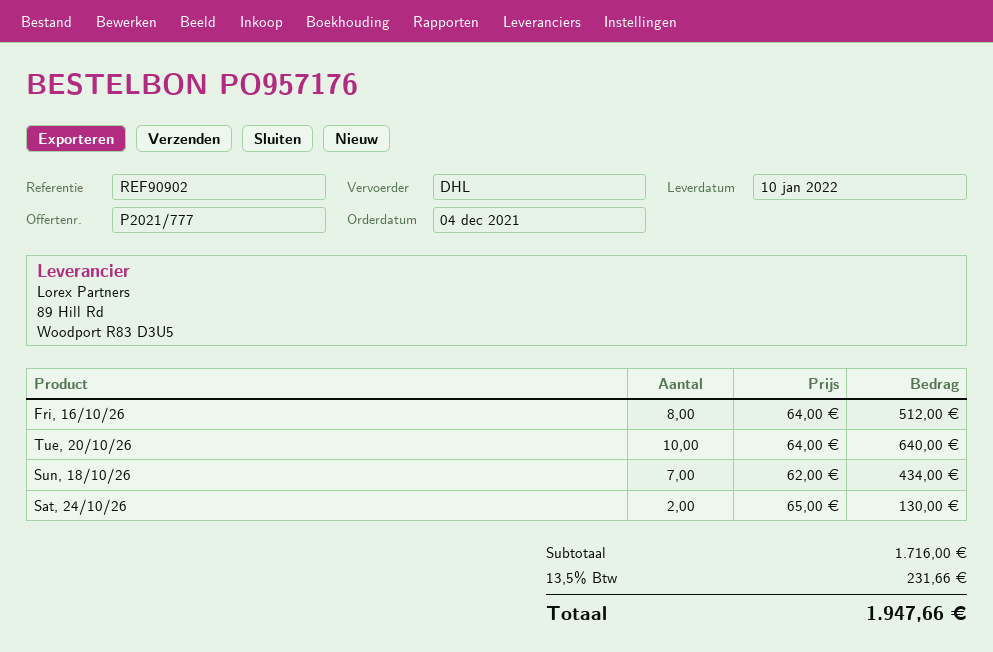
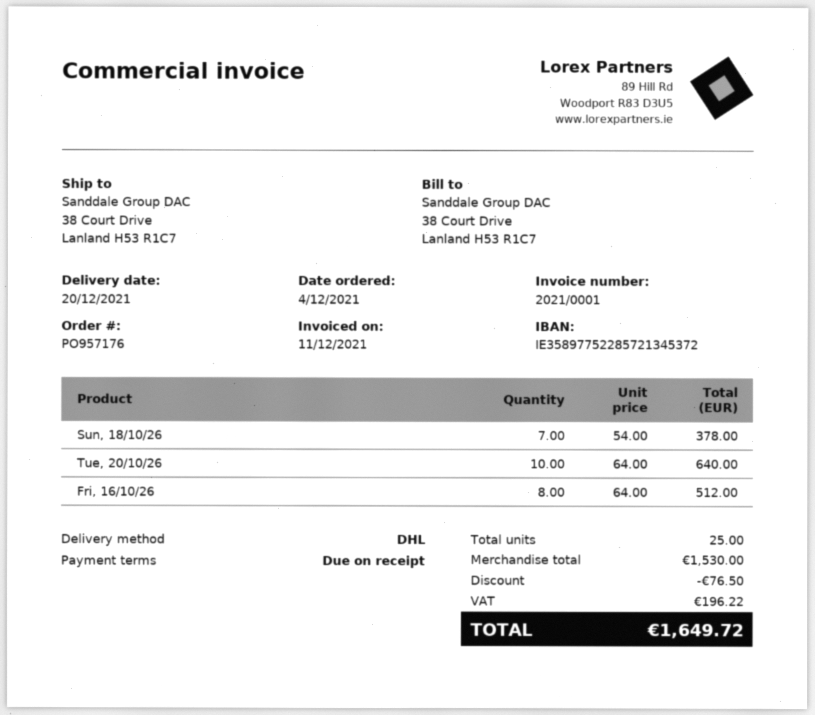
delivery date: 2022-01-10 -> 2021-12-20
Sun, 18/10/26: 7 x 62.00 = 434.00 -> 7 x 54.00 = 378.00
Sat, 24/10/26: 2 x 65.00 = 130.00 -> none
subtotal: 1716.00 -> 1530.00
discount: none -> 76.50
tax: 231.66 -> 196.22
total: 1947.66 -> 1649.72

